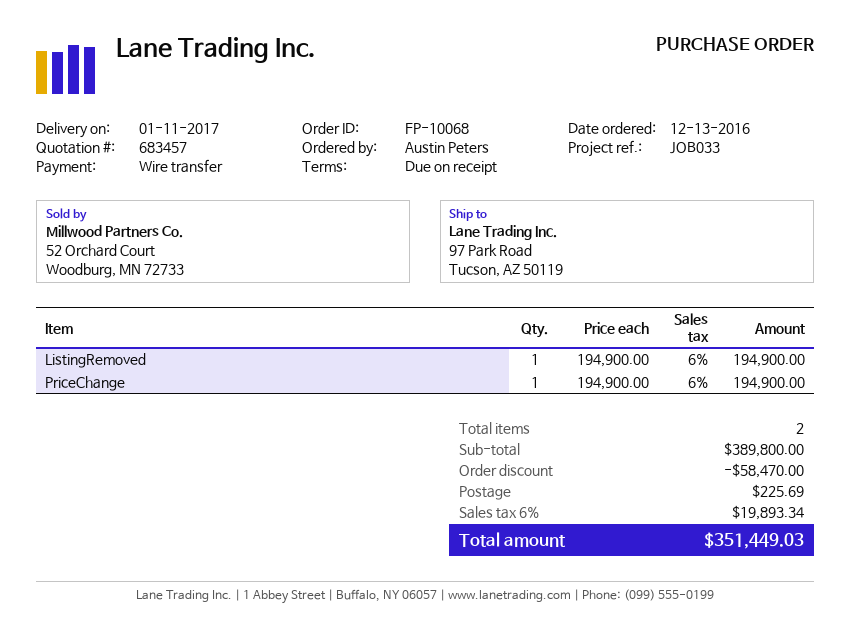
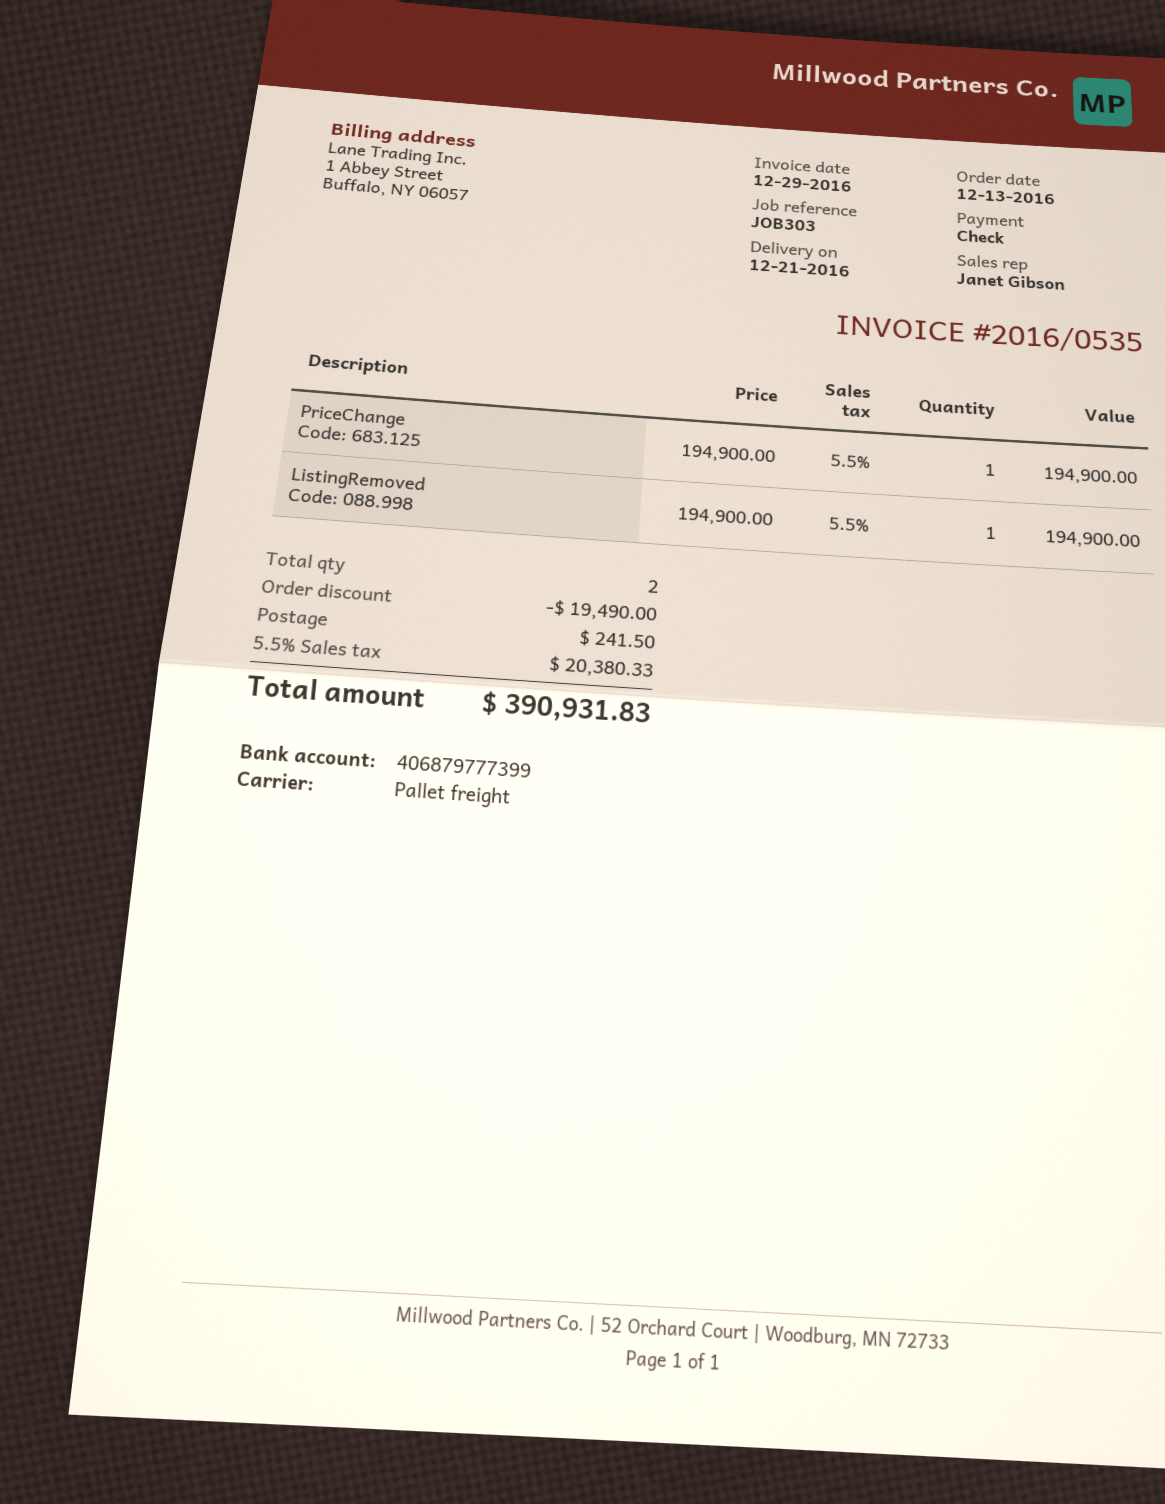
delivery date: 2017-01-11 -> 2016-12-21
reference: JOB033 -> JOB303
payment method: bank transfer -> cheque
discount: 58470.00 -> 19490.00
shipping: 225.69 -> 241.50
tax: 6% = 19893.34 -> 5.5% = 20380.33
total: 351449.03 -> 390931.83

